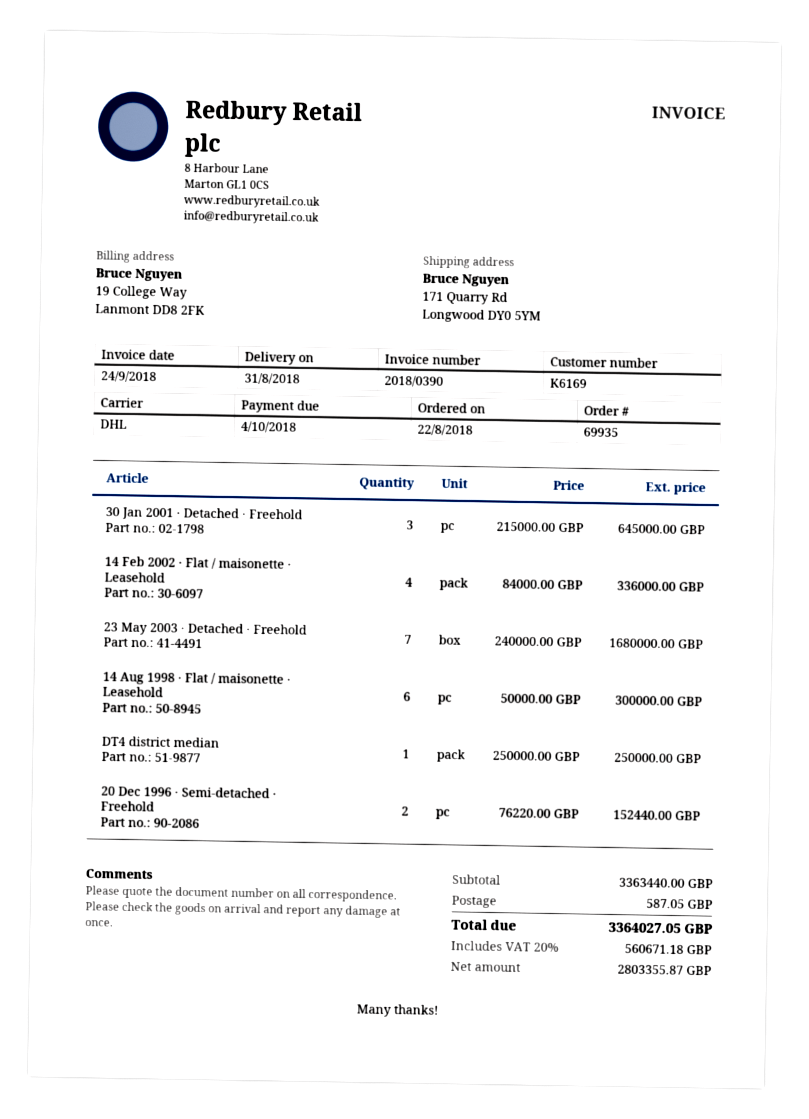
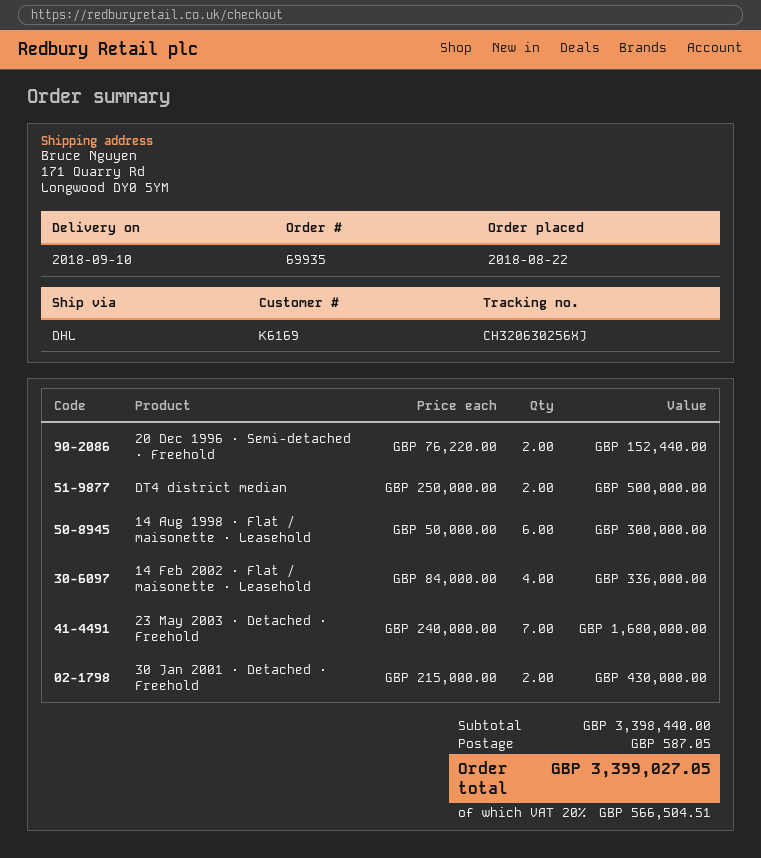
delivery date: 2018-08-31 -> 2018-09-10
30 Jan 2001 · Detached · Freehold: 3 x 215000.00 = 645000.00 -> 2 x 215000.00 = 430000.00
DT4 district median: 1 x 250000.00 = 250000.00 -> 2 x 250000.00 = 500000.00
subtotal: 3363440.00 -> 3398440.00
tax: 20% = 560671.18 -> 20% = 566504.51
total: 3364027.05 -> 3399027.05

